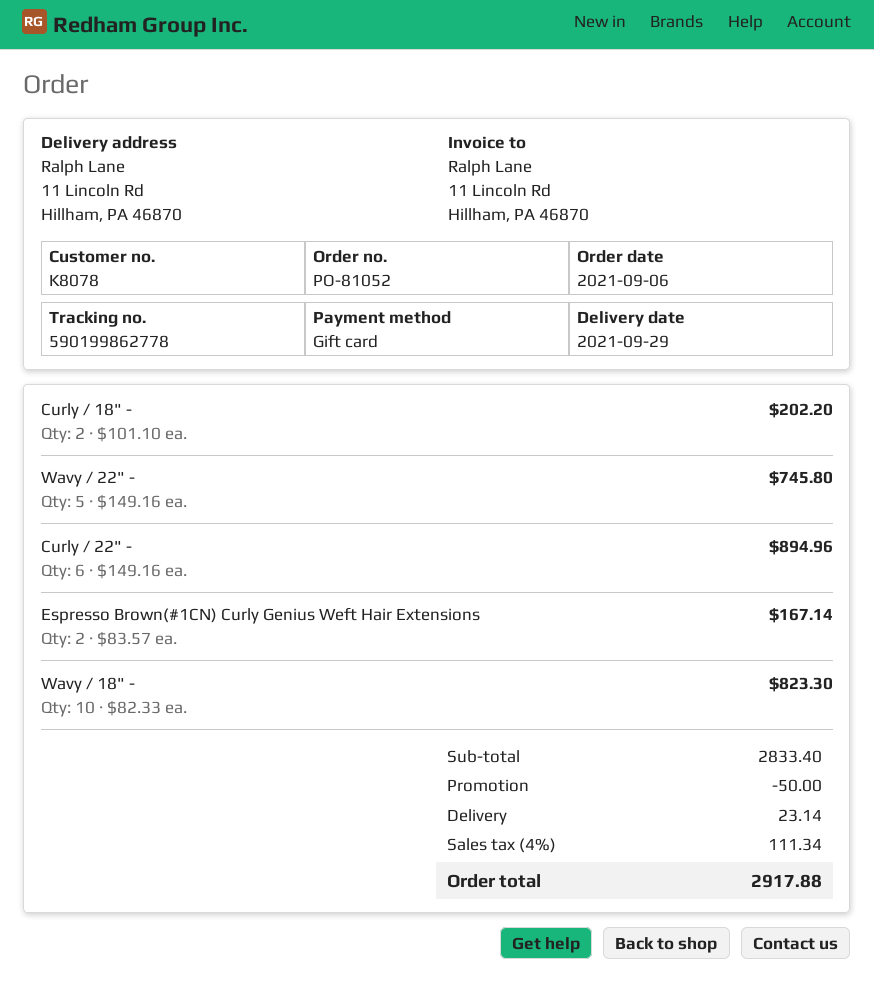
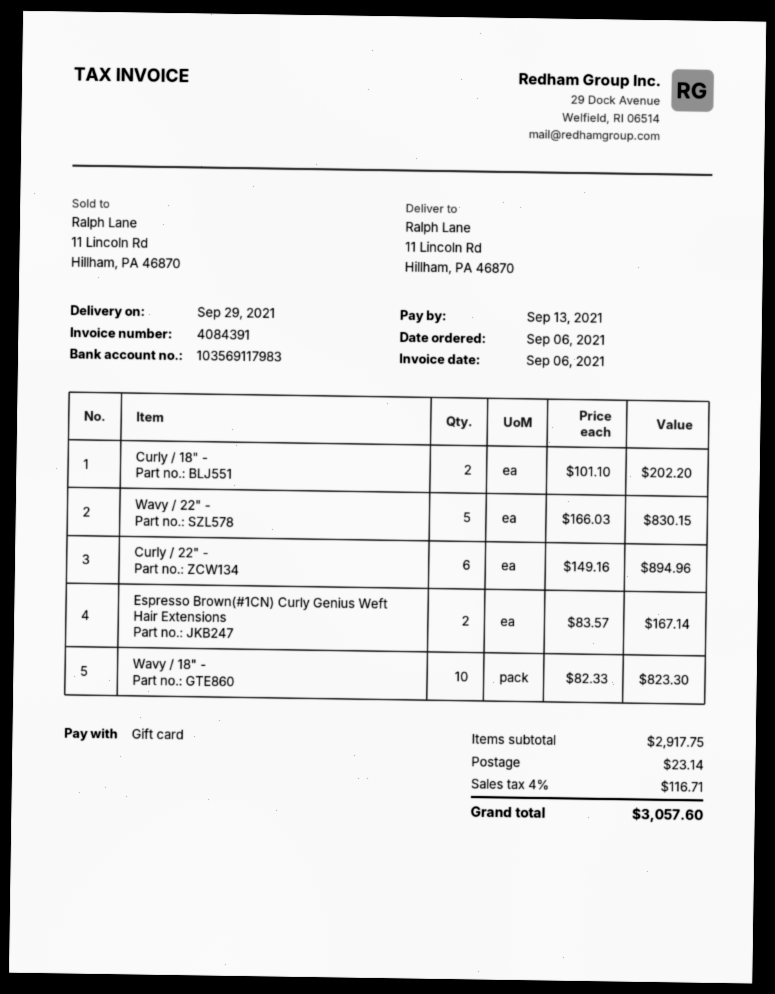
Wavy / 22" -: 5 x 149.16 = 745.80 -> 5 x 166.03 = 830.15
subtotal: 2833.40 -> 2917.75
discount: 50.00 -> none
tax: 4% = 111.34 -> 4% = 116.71
total: 2917.88 -> 3057.60

